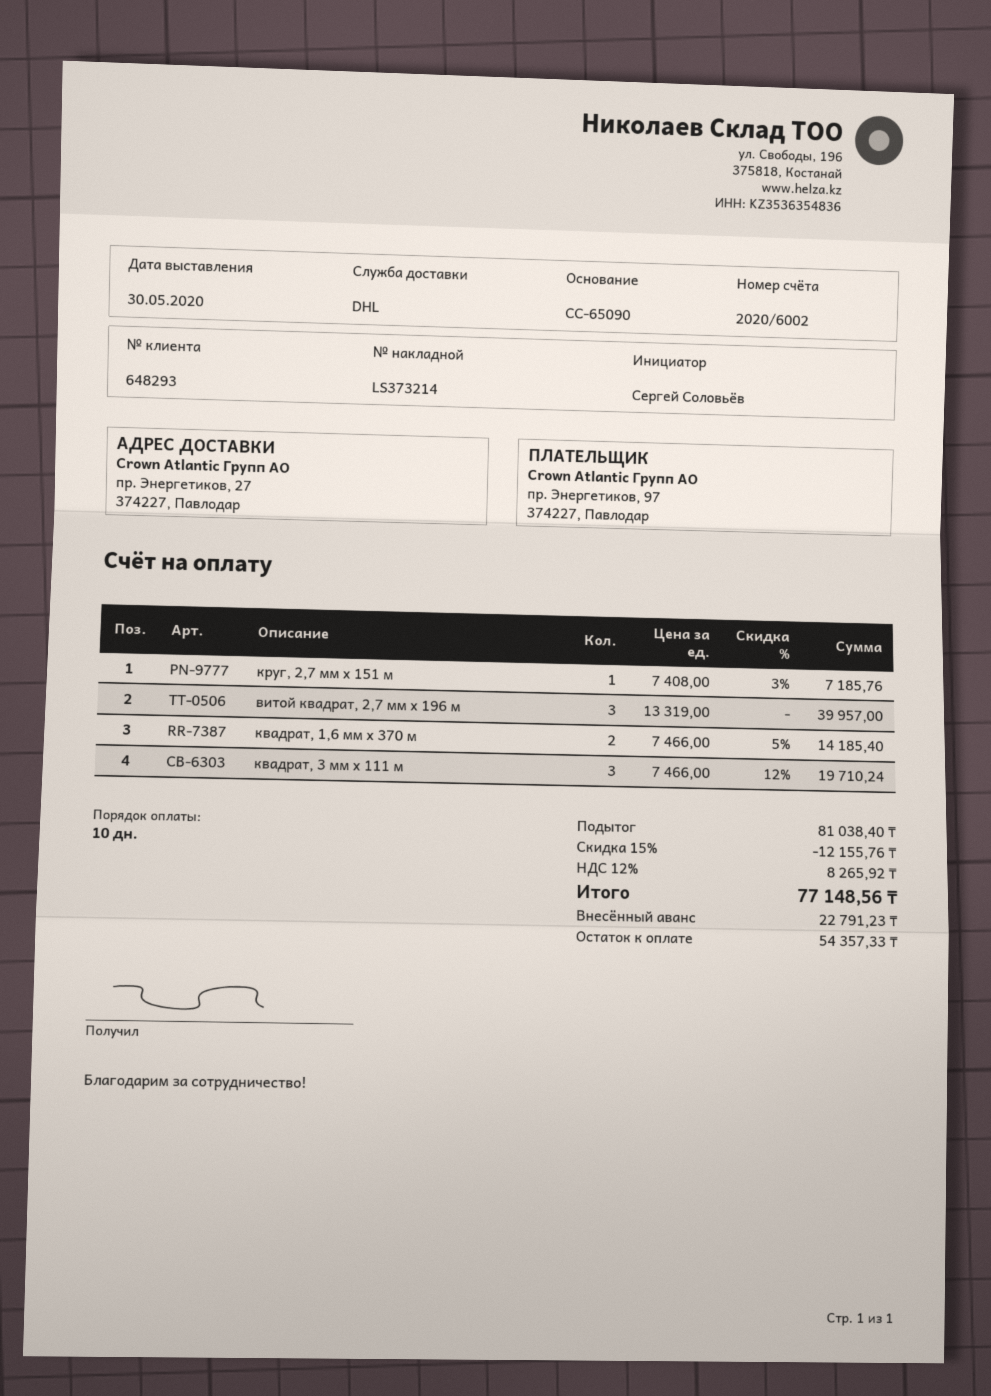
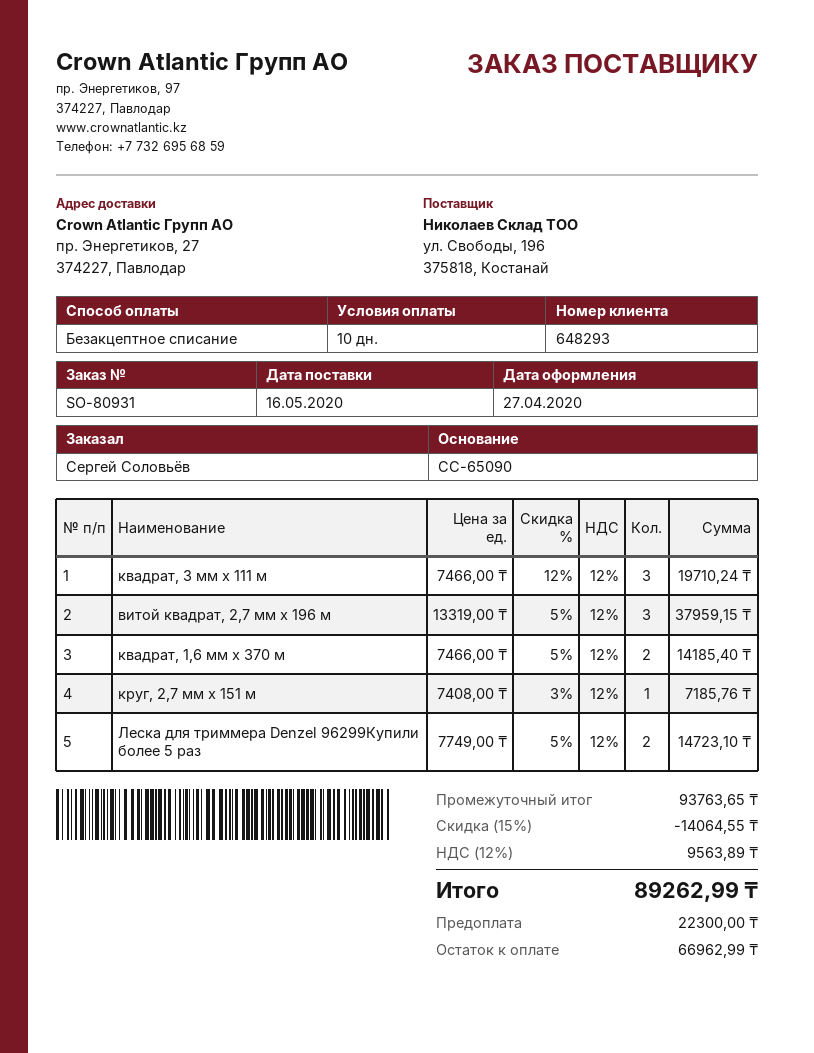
витой квадрат, 2,7 мм х 196 м: 3 x 13319.00 = 39957.00 -> 3 x 13319.00 - 5% = 37959.15
Леска для триммера Denzel 96299Купили более 5 раз: none -> 2 x 7749.00 - 5% = 14723.10
subtotal: 81038.40 -> 93763.65
discount: 15% = 12155.76 -> 15% = 14064.55
tax: 12% = 8265.92 -> 12% = 9563.89
total: 77148.56 -> 89262.99
deposit: 22791.23 -> 22300.00
balance: 54357.33 -> 66962.99

